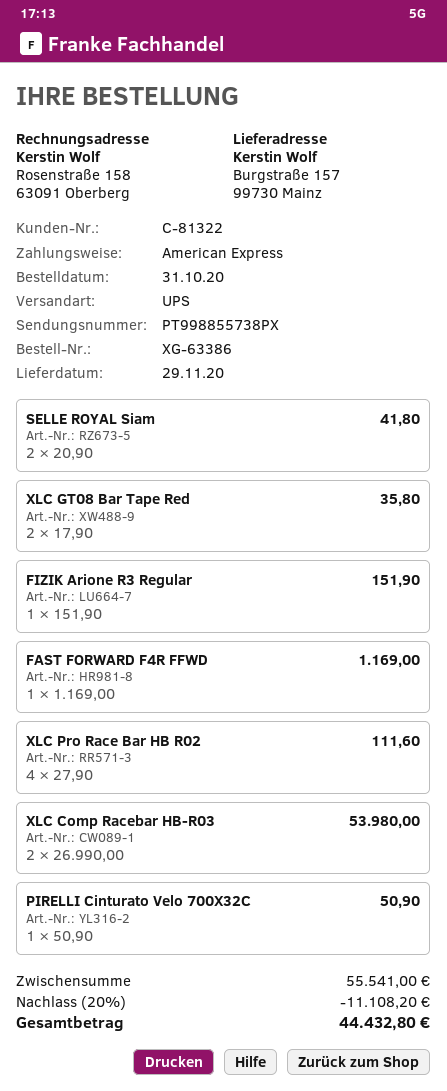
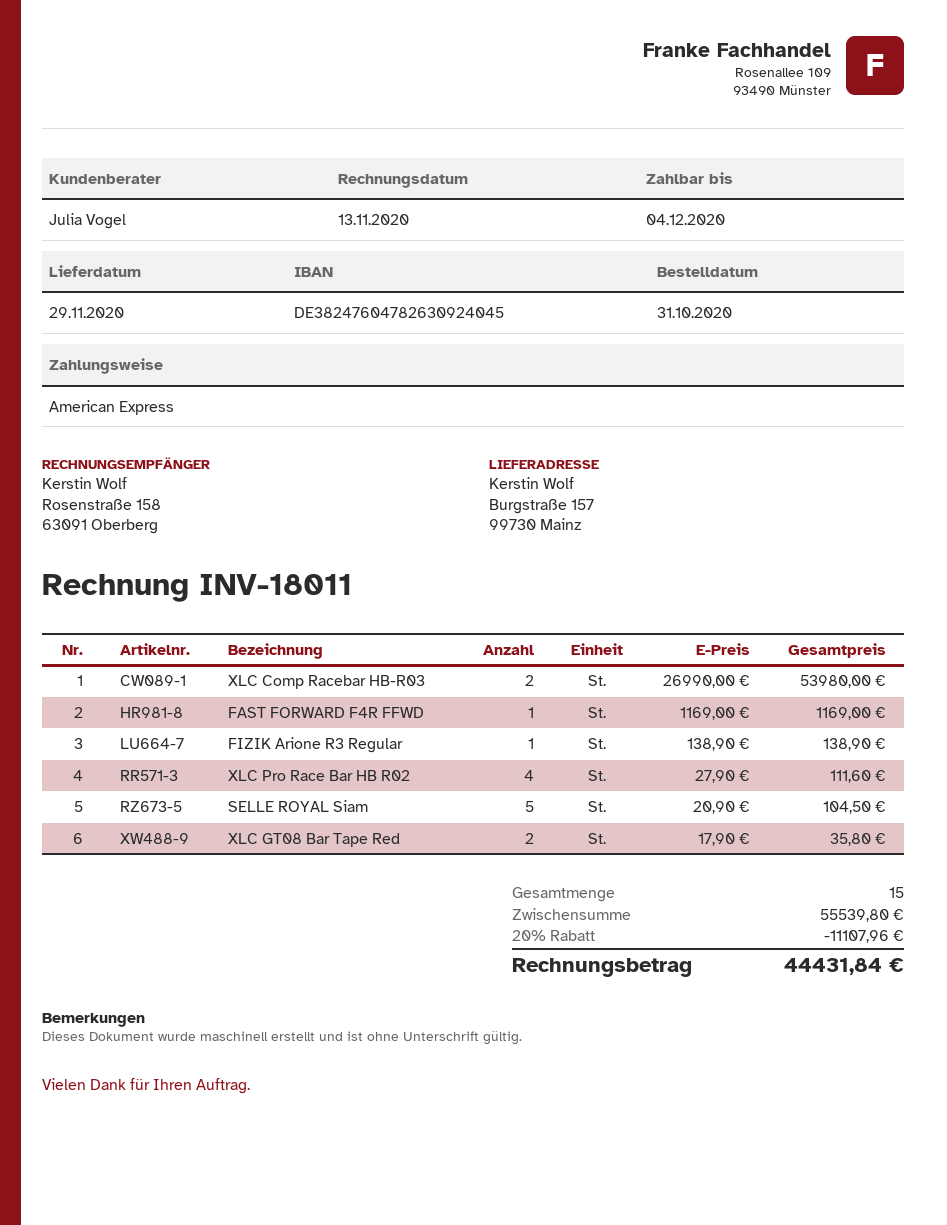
SELLE ROYAL Siam: 2 x 20.90 = 41.80 -> 5 x 20.90 = 104.50
FIZIK Arione R3 Regular: 1 x 151.90 = 151.90 -> 1 x 138.90 = 138.90
PIRELLI Cinturato Velo 700X32C: 1 x 50.90 = 50.90 -> none
subtotal: 55541.00 -> 55539.80
discount: 20% = 11108.20 -> 20% = 11107.96
total: 44432.80 -> 44431.84

